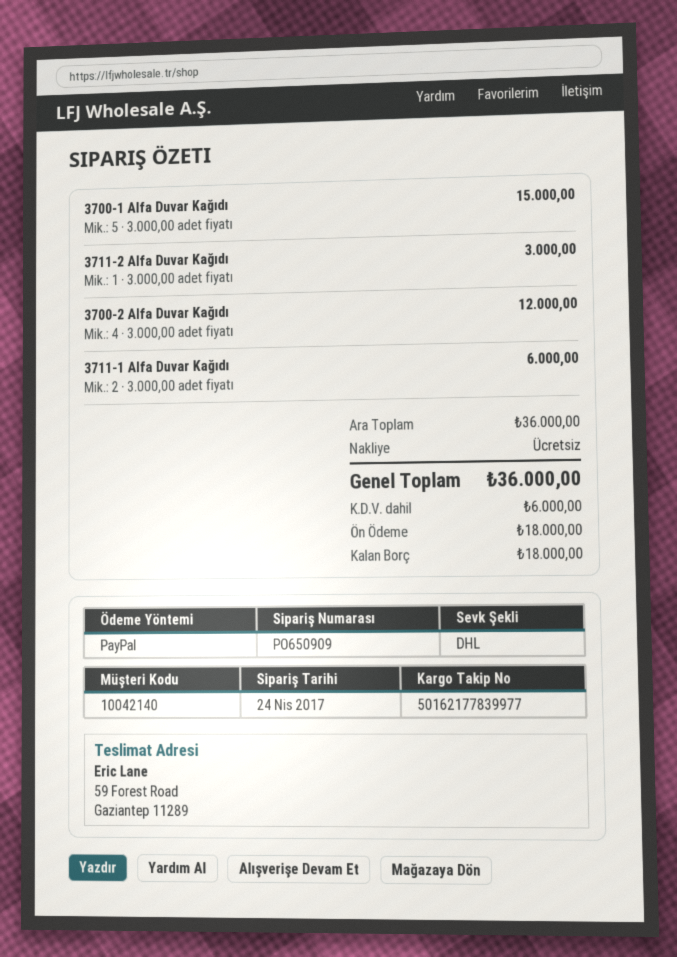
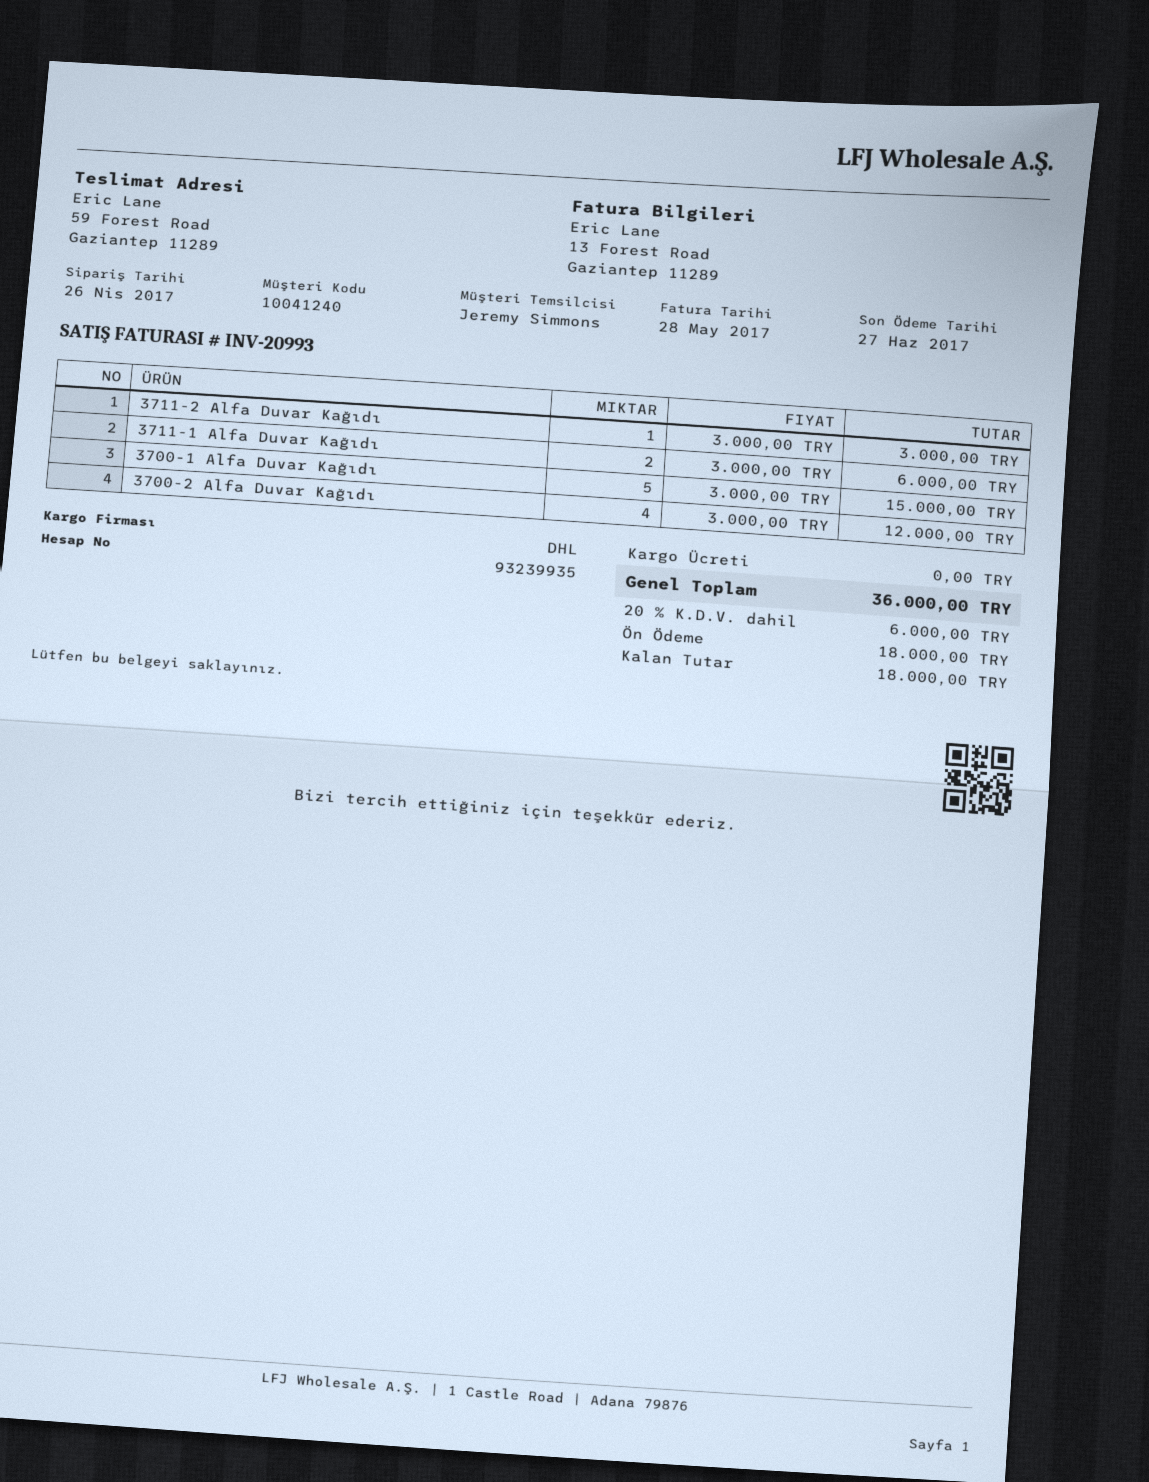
order date: 2017-04-24 -> 2017-04-26
customer number: 10042140 -> 10041240

